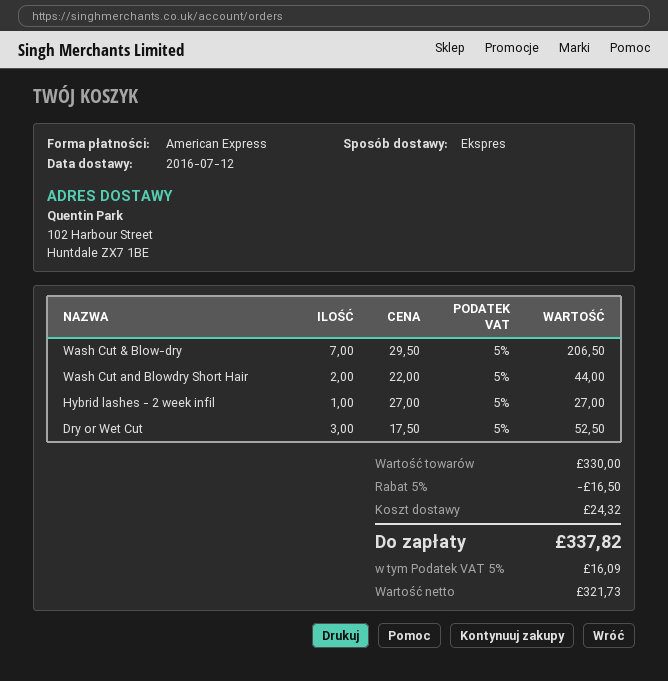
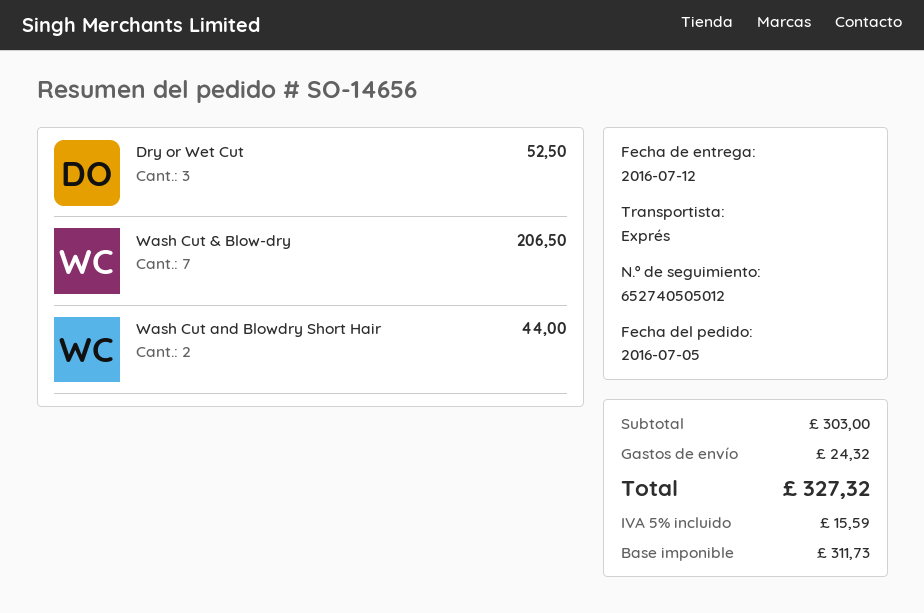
Hybrid lashes - 2 week infil: 1 for 27.00 -> none
subtotal: 330.00 -> 303.00
discount: 5% = 16.50 -> none
net: 321.73 -> 311.73
tax: 5% = 16.09 -> 5% = 15.59
total: 337.82 -> 327.32

